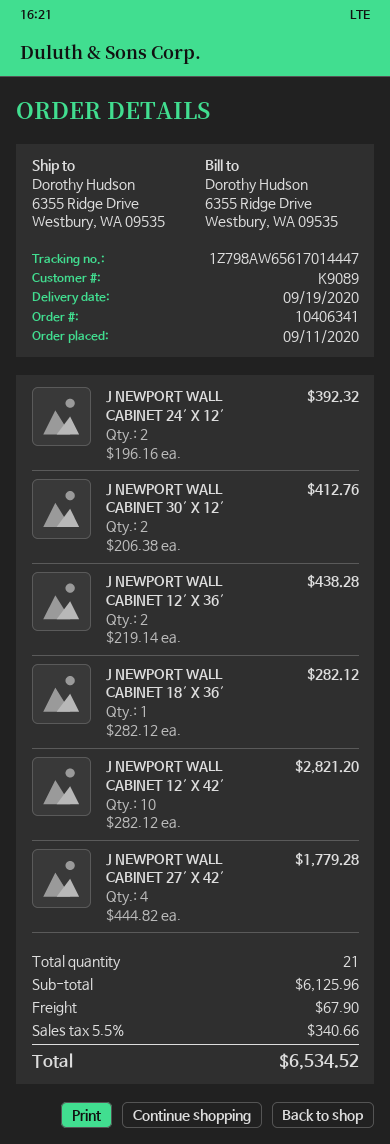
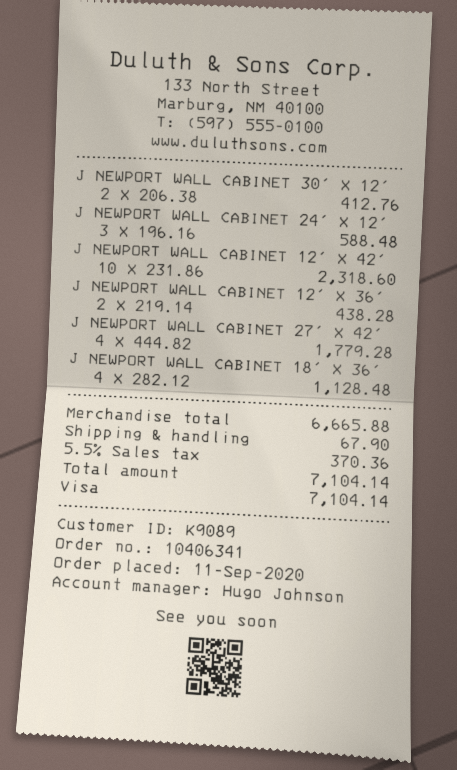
J NEWPORT WALL CABINET 24′ X 12′: 2 x 196.16 = 392.32 -> 3 x 196.16 = 588.48
J NEWPORT WALL CABINET 18′ X 36′: 1 x 282.12 = 282.12 -> 4 x 282.12 = 1128.48
J NEWPORT WALL CABINET 12′ X 42′: 10 x 282.12 = 2821.20 -> 10 x 231.86 = 2318.60
subtotal: 6125.96 -> 6665.88
tax: 5.5% = 340.66 -> 5.5% = 370.36
total: 6534.52 -> 7104.14

